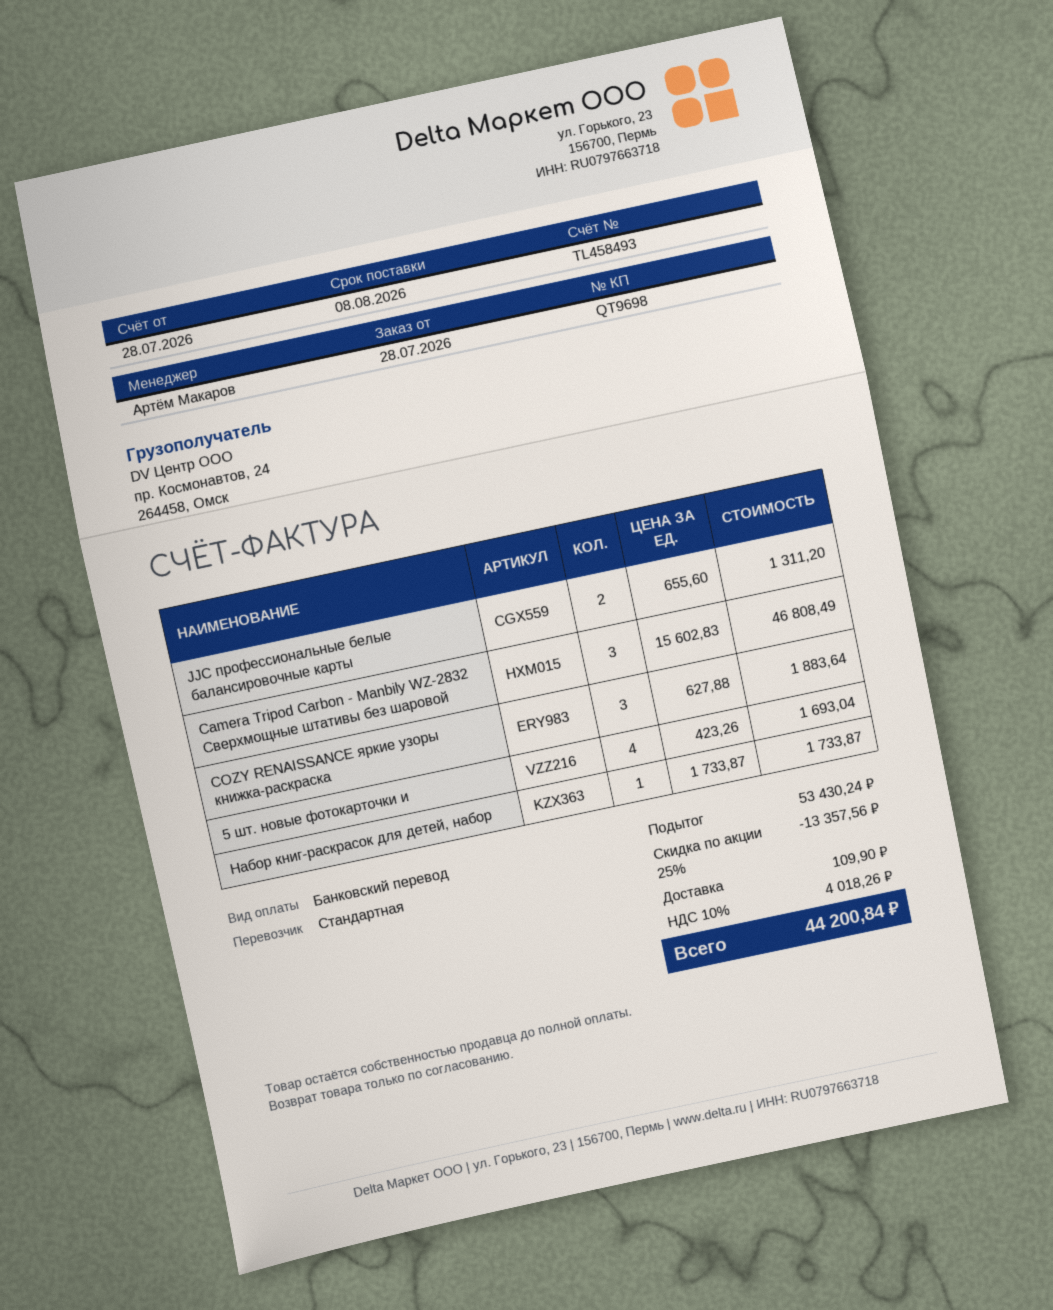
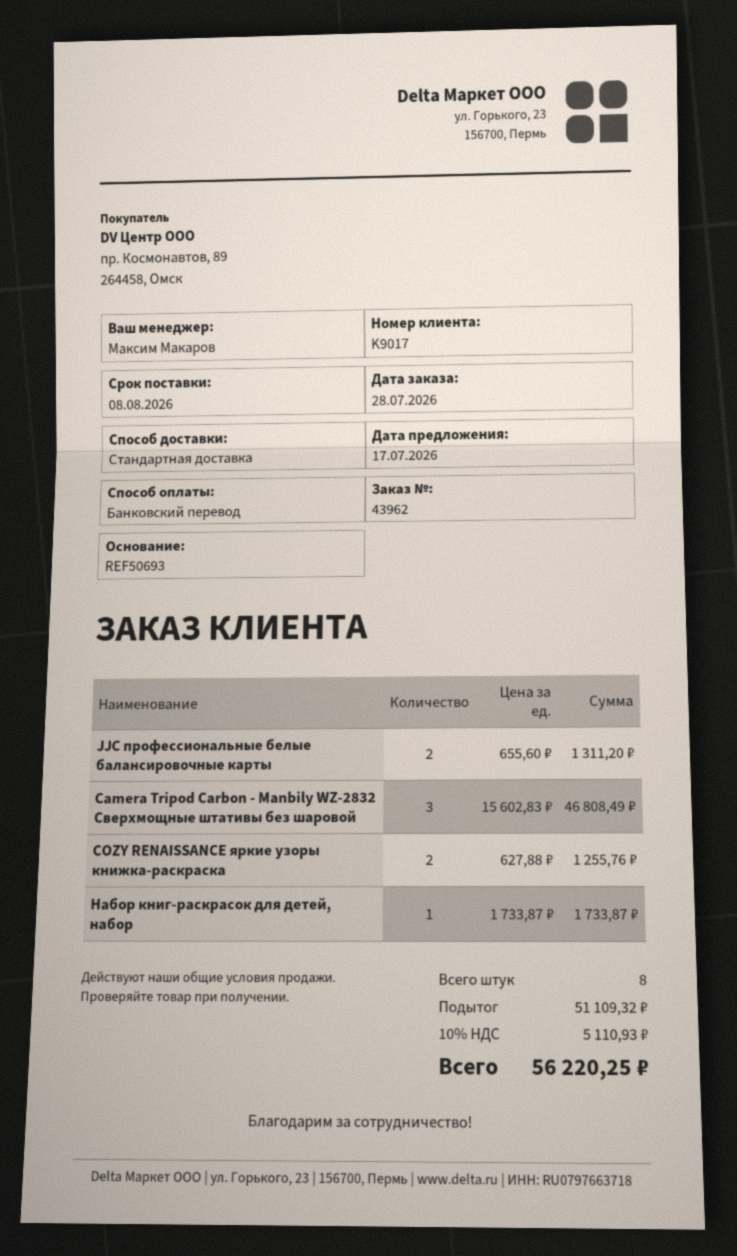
sales rep: Артём Макаров -> Максим Макаров
COZY RENAISSANCE яркие узоры книжка-раскраска: 3 x 627.88 = 1883.64 -> 2 x 627.88 = 1255.76
5 шт. новые фотокарточки и: 4 x 423.26 = 1693.04 -> none
subtotal: 53430.24 -> 51109.32
discount: 25% = 13357.56 -> none
shipping: 109.90 -> none
tax: 10% = 4018.26 -> 10% = 5110.93
total: 44200.84 -> 56220.25

